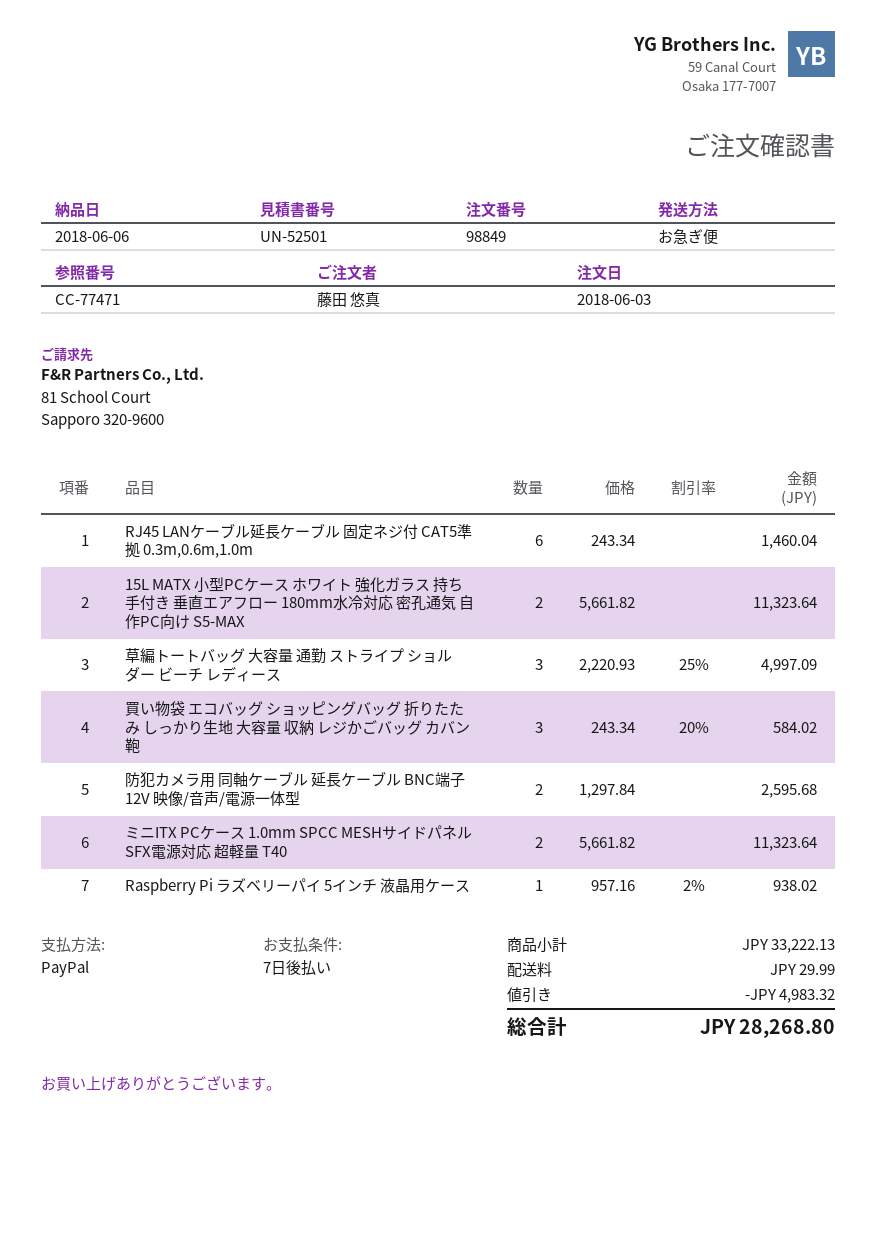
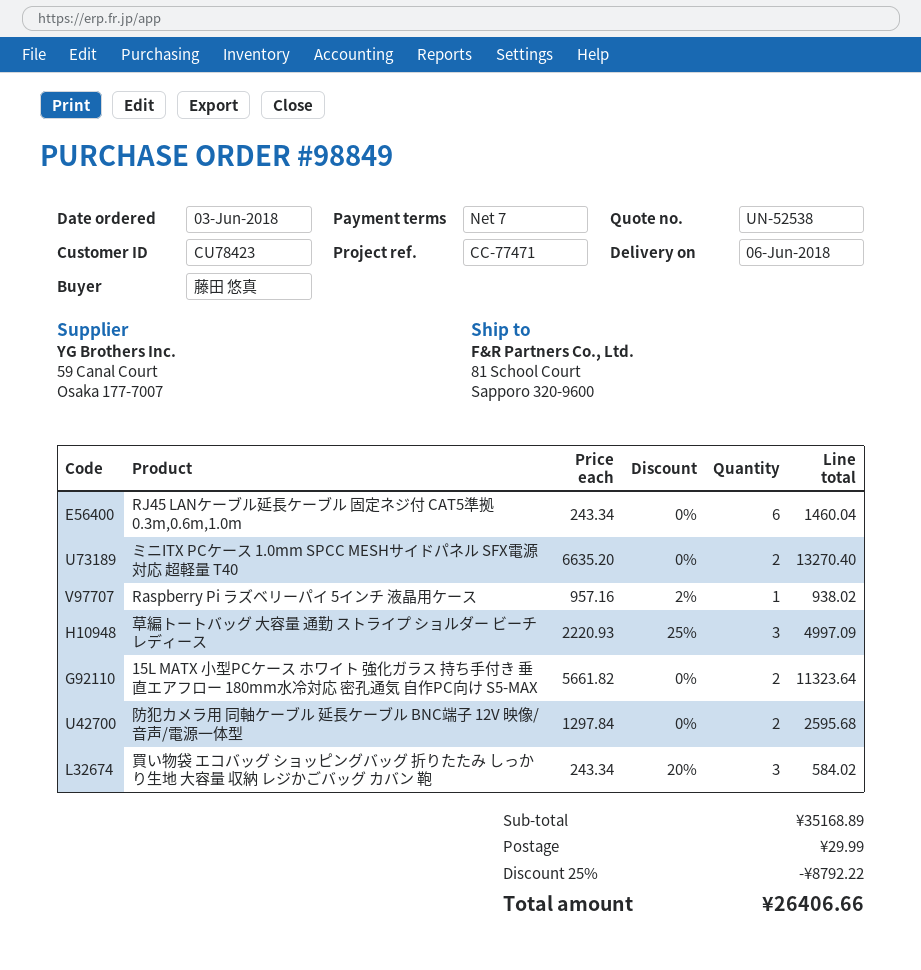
quote number: UN-52501 -> UN-52538
ミニITX PCケース 1.0mm SPCC MESHサイドパネル SFX電源対応 超軽量 T40: 2 x 5661.82 = 11323.64 -> 2 x 6635.20 = 13270.40
subtotal: 33222.13 -> 35168.89
discount: 4983.32 -> 8792.22
total: 28268.80 -> 26406.66

